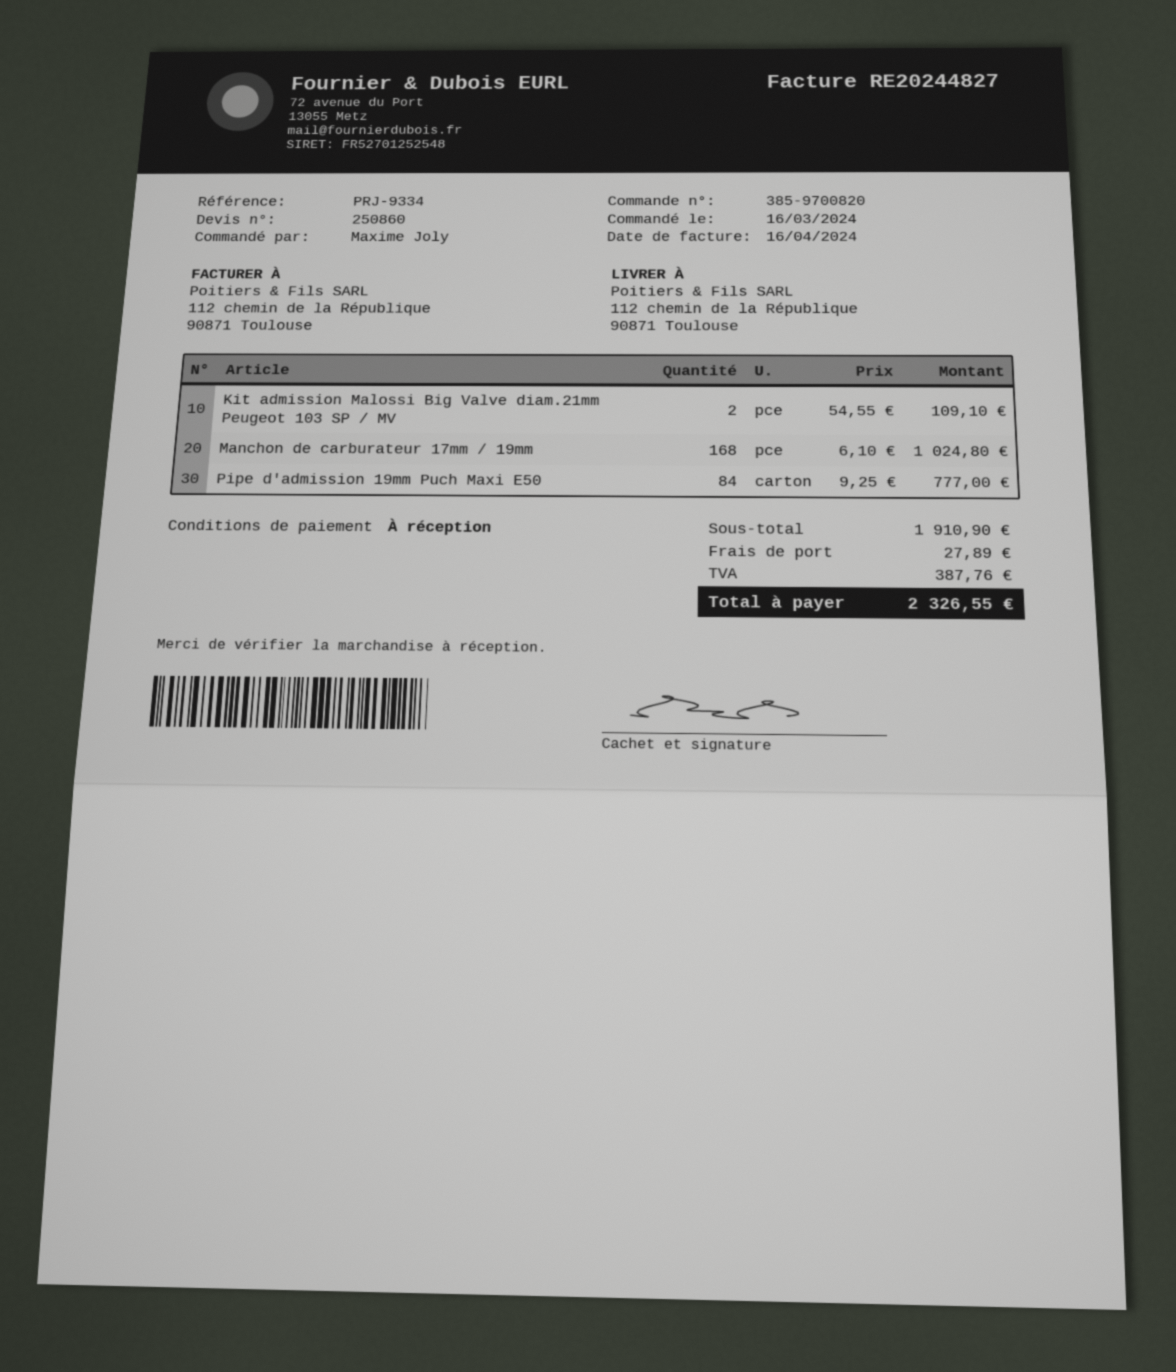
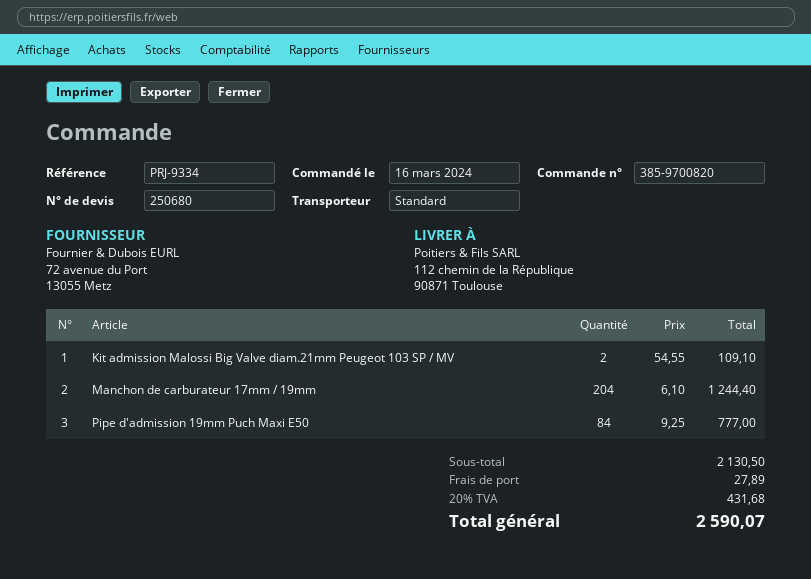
quote number: 250860 -> 250680
Manchon de carburateur 17mm / 19mm: 168 x 6.10 = 1024.80 -> 204 x 6.10 = 1244.40
subtotal: 1910.90 -> 2130.50
tax: 387.76 -> 431.68
total: 2326.55 -> 2590.07

